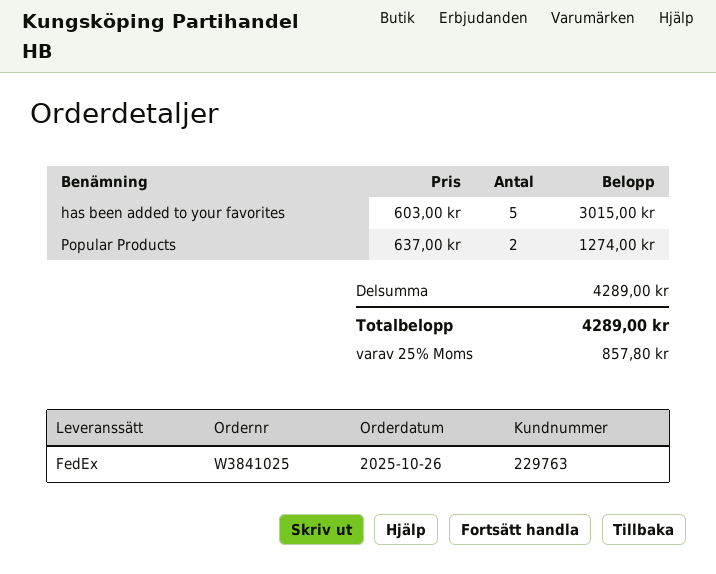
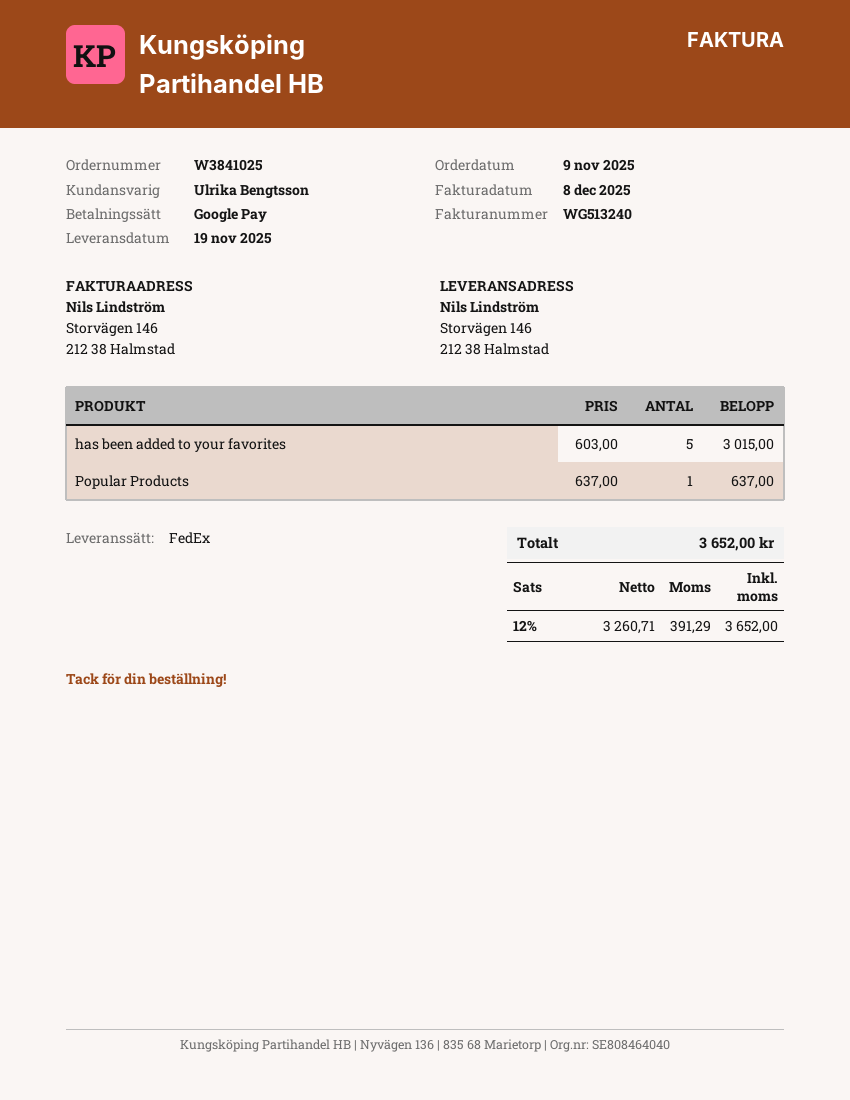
order date: 2025-10-26 -> 2025-11-09
Popular Products: 2 x 637.00 = 1274.00 -> 1 x 637.00 = 637.00
tax: 25% = 857.80 -> 12% = 391.29
total: 4289.00 -> 3652.00

